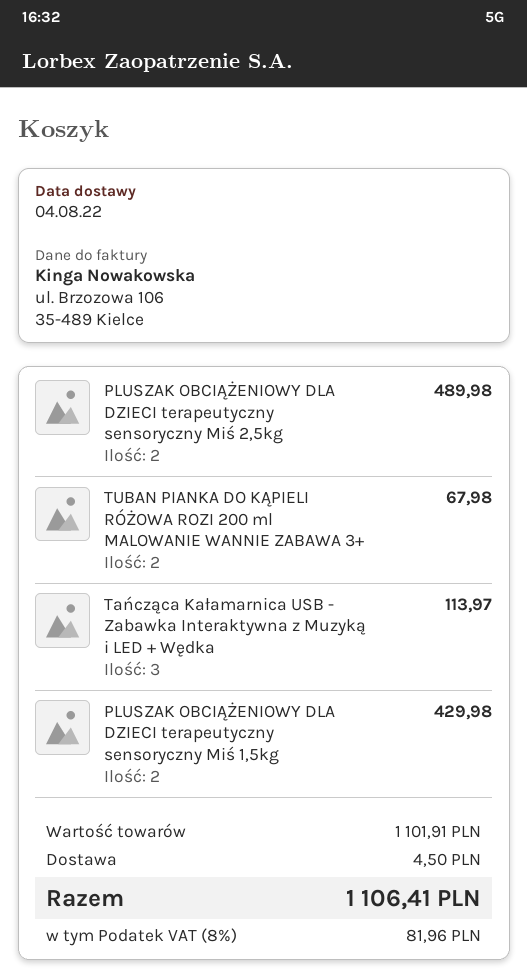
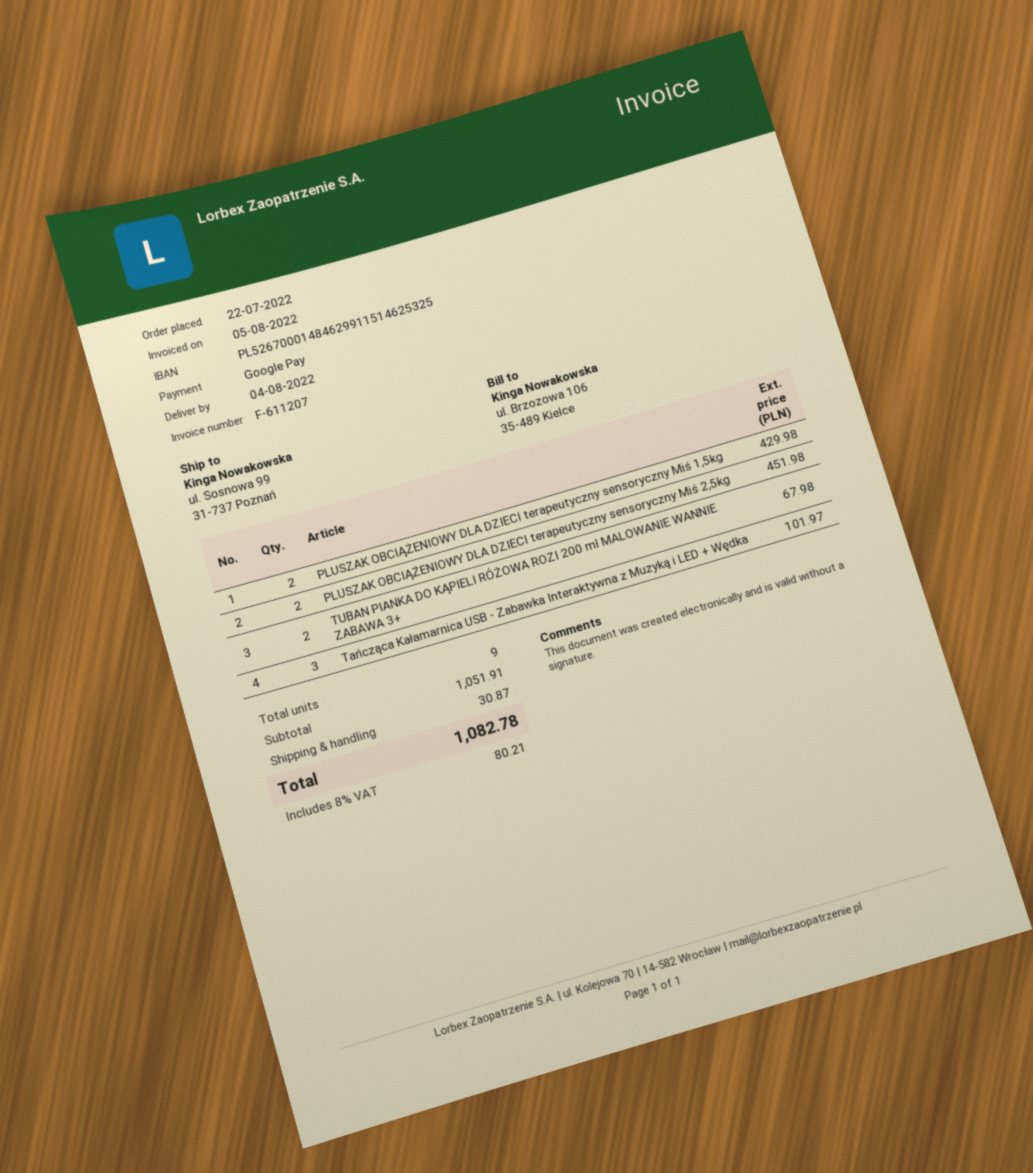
PLUSZAK OBCIĄŻENIOWY DLA DZIECI terapeutyczny sensoryczny Miś 2,5kg: 2 for 489.98 -> 2 for 451.98
Tańcząca Kałamarnica USB - Zabawka Interaktywna z Muzyką i LED + Wędka: 3 for 113.97 -> 3 for 101.97
subtotal: 1101.91 -> 1051.91
shipping: 4.50 -> 30.87
tax: 8% = 81.96 -> 8% = 80.21
total: 1106.41 -> 1082.78

